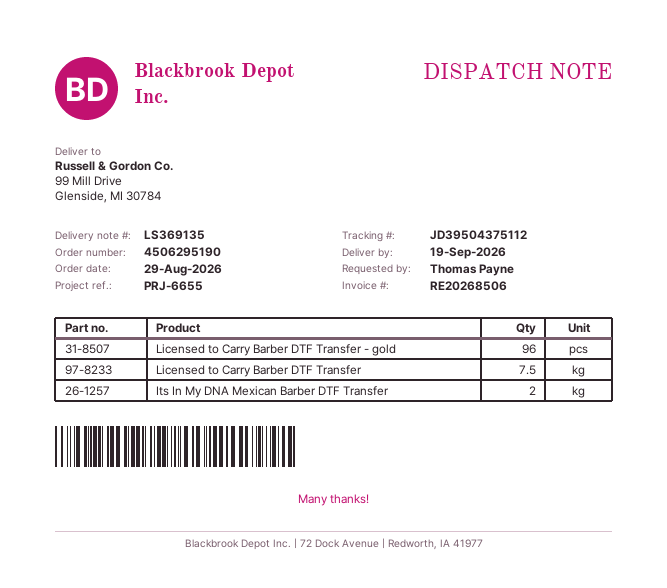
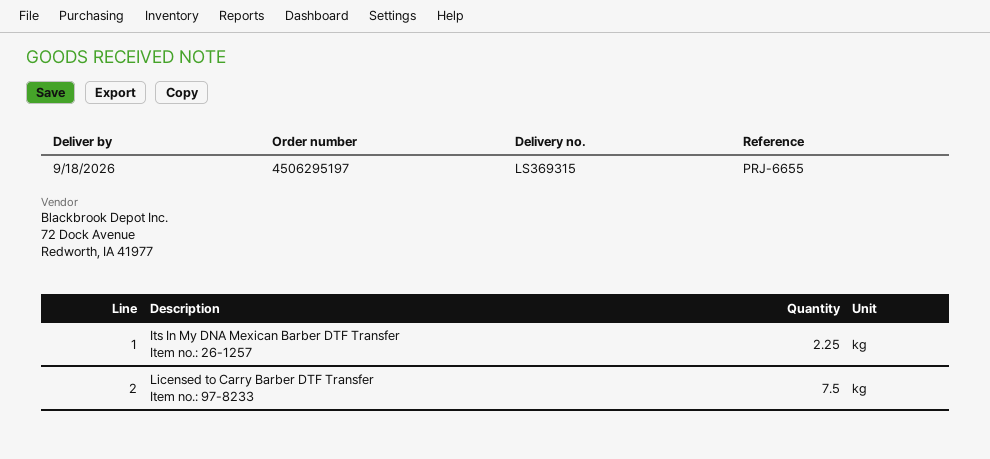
order number: 4506295190 -> 4506295197
delivery note number: LS369135 -> LS369315
delivery date: 2026-09-19 -> 2026-09-18
Licensed to Carry Barber DTF Transfer - gold: 96 -> none
Its In My DNA Mexican Barber DTF Transfer: 2 -> 2.25

